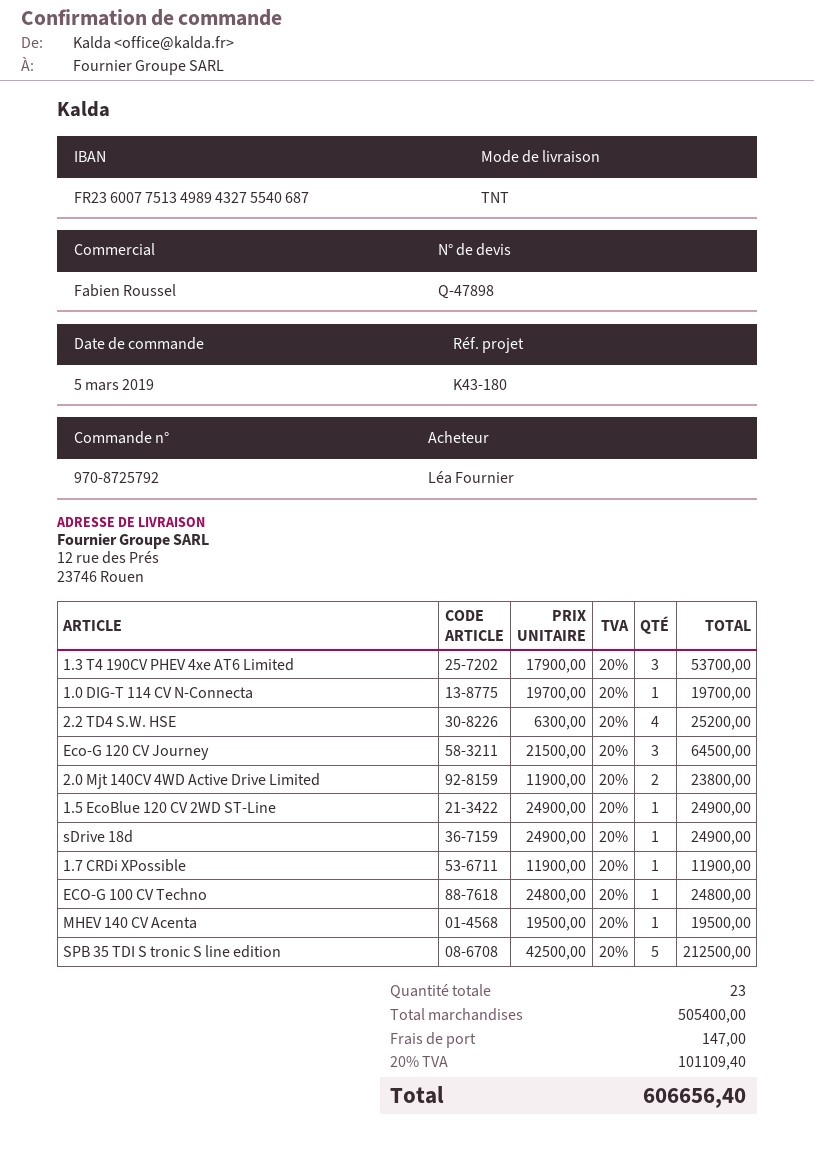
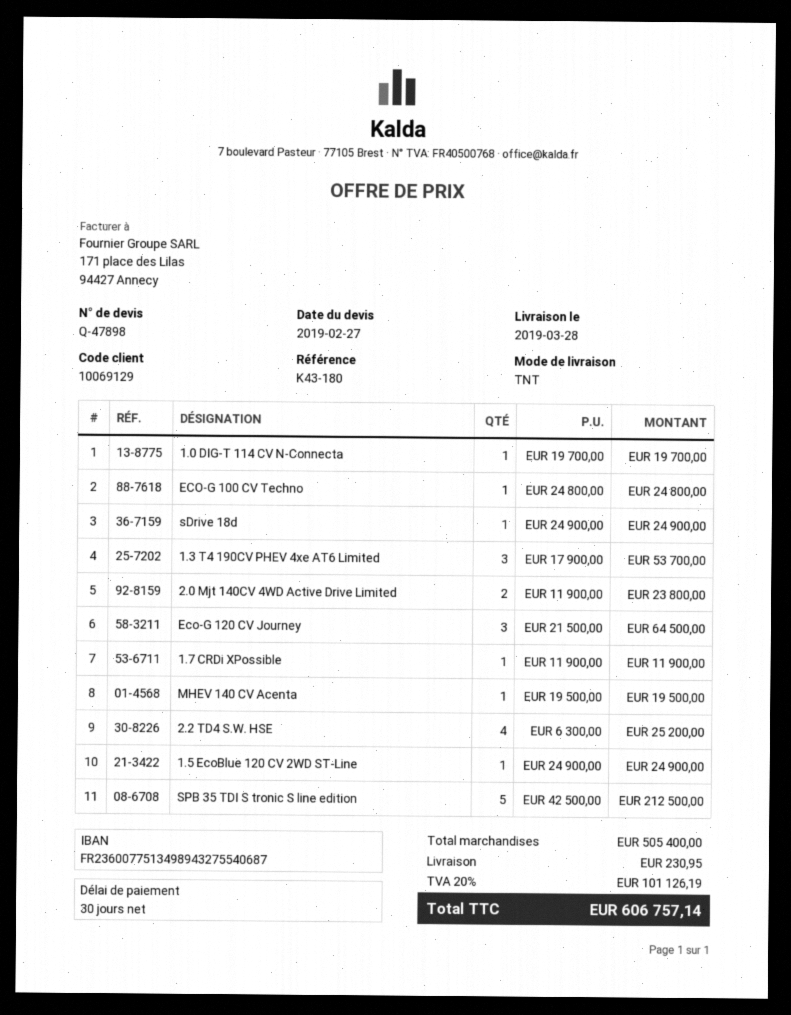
shipping: 147.00 -> 230.95
tax: 20% = 101109.40 -> 20% = 101126.19
total: 606656.40 -> 606757.14

